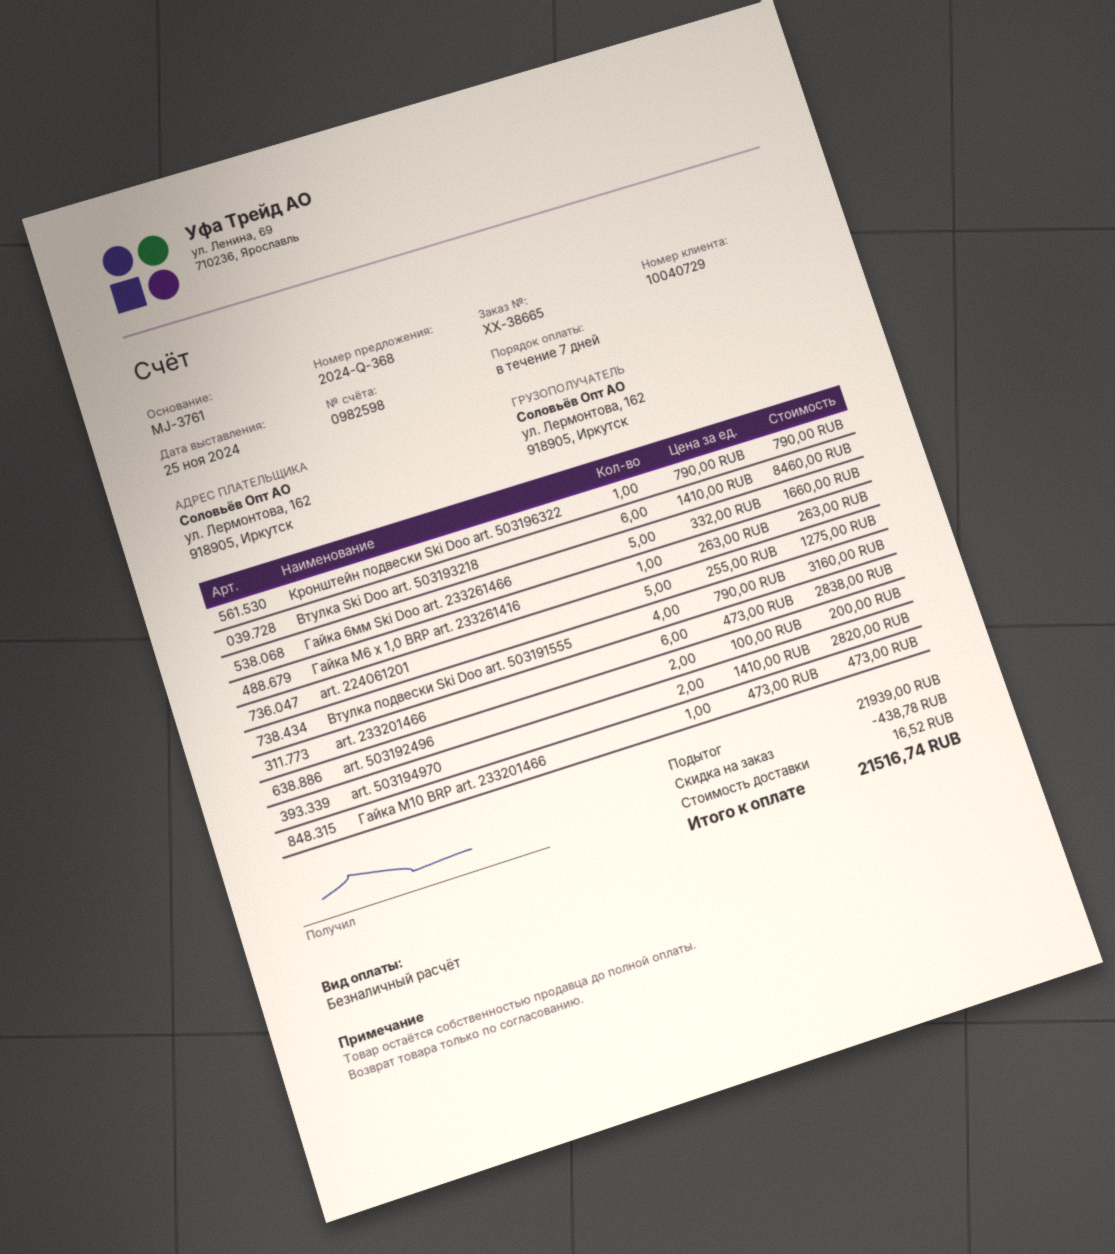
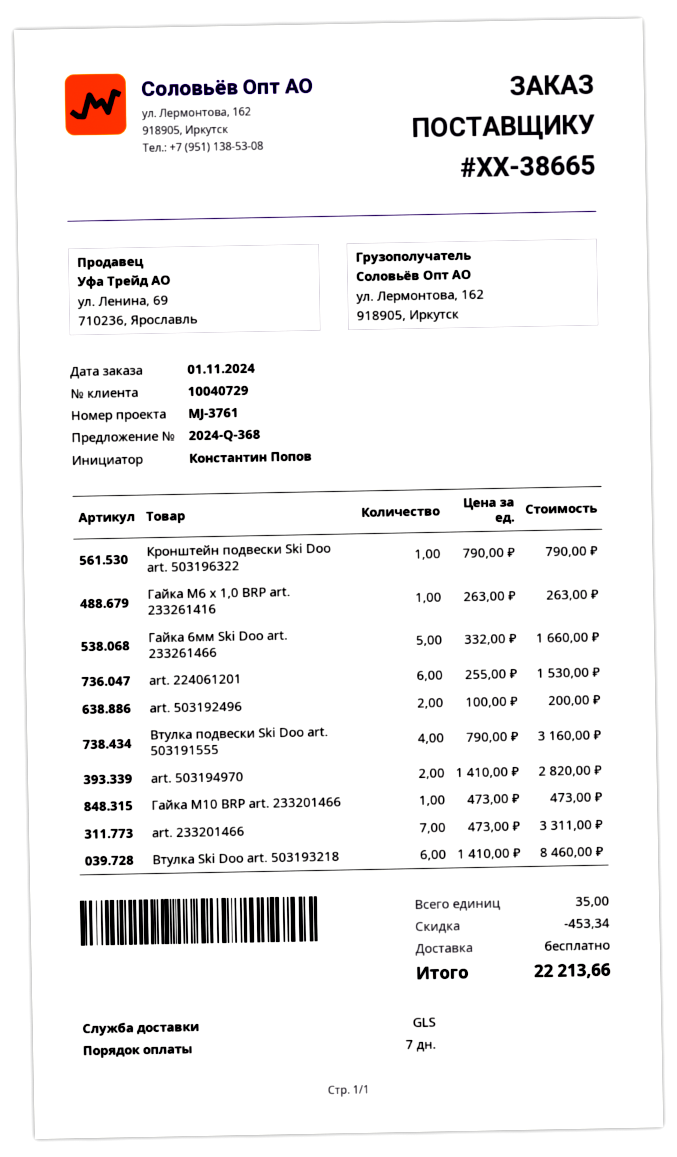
art. 224061201: 5 x 255.00 = 1275.00 -> 6 x 255.00 = 1530.00
art. 233201466: 6 x 473.00 = 2838.00 -> 7 x 473.00 = 3311.00
discount: 438.78 -> 453.34
shipping: 16.52 -> 0.00
total: 21516.74 -> 22213.66

